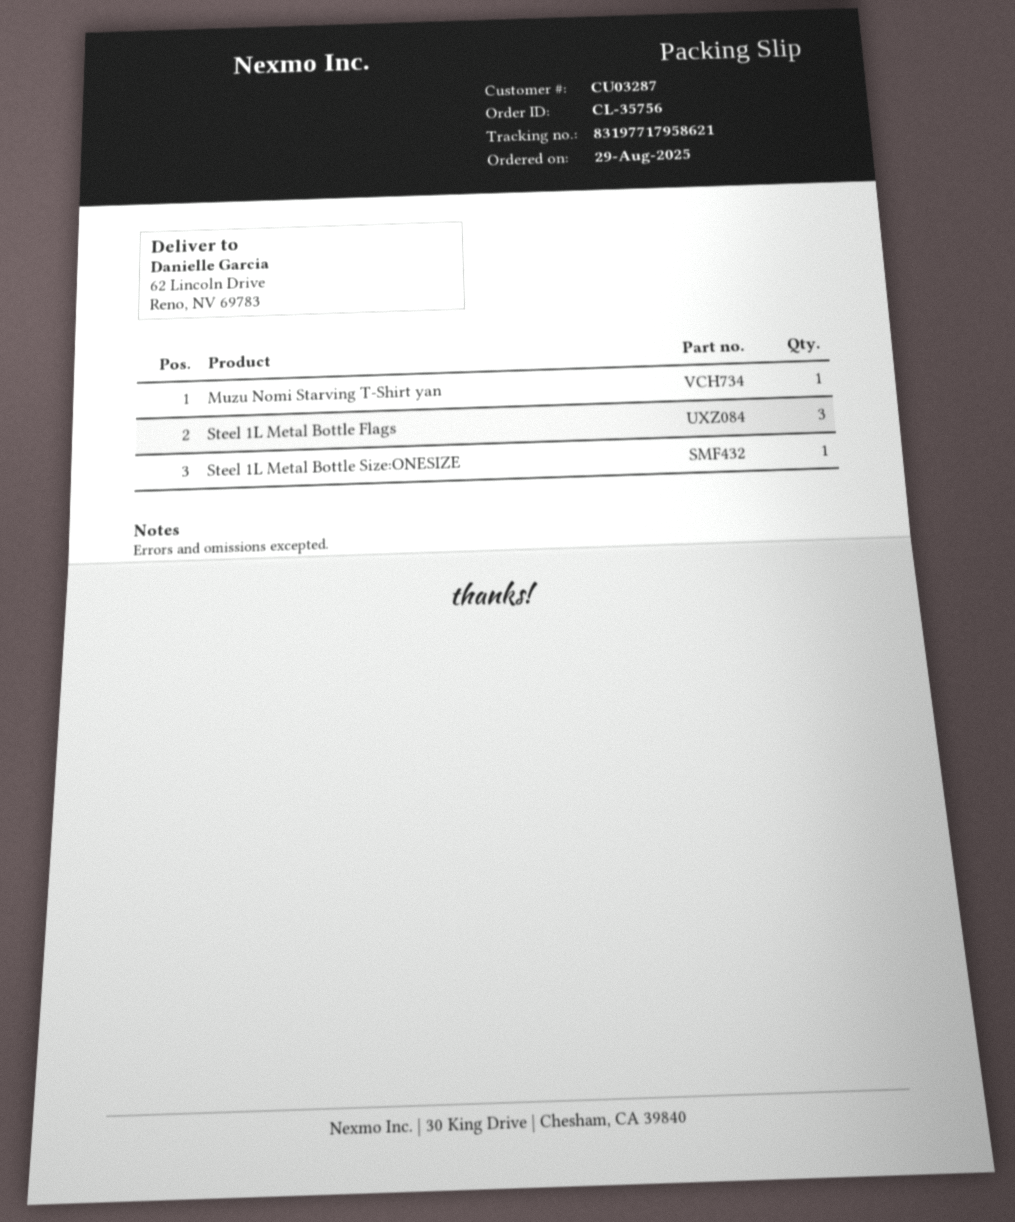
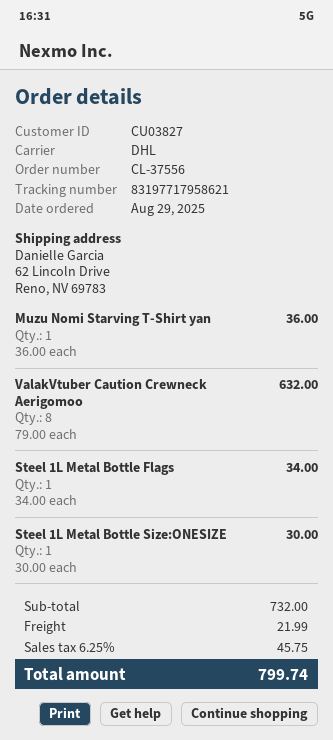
order number: CL-35756 -> CL-37556
customer number: CU03287 -> CU03827
Steel 1L Metal Bottle Flags: 3 -> 1
ValakVtuber Caution Crewneck Aerigomoo: none -> 8

